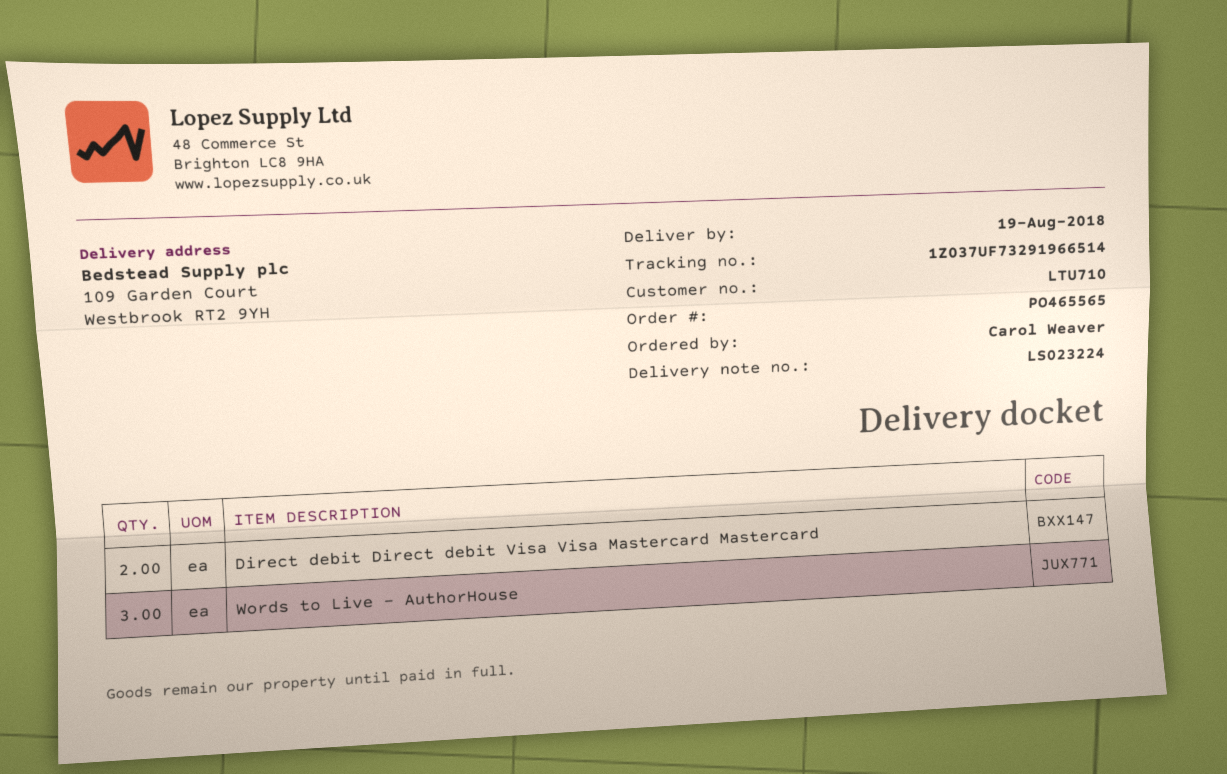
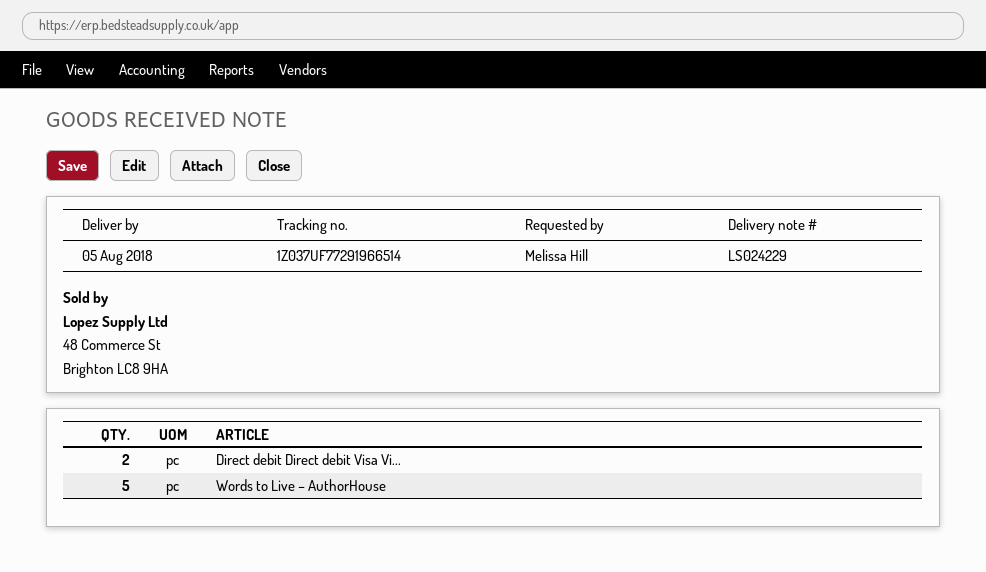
delivery note number: LS023224 -> LS024229
delivery date: 2018-08-19 -> 2018-08-05
ordered by: Carol Weaver -> Melissa Hill
tracking number: 1Z037UF73291966514 -> 1Z037UF77291966514
Words to Live – AuthorHouse: 3 -> 5

